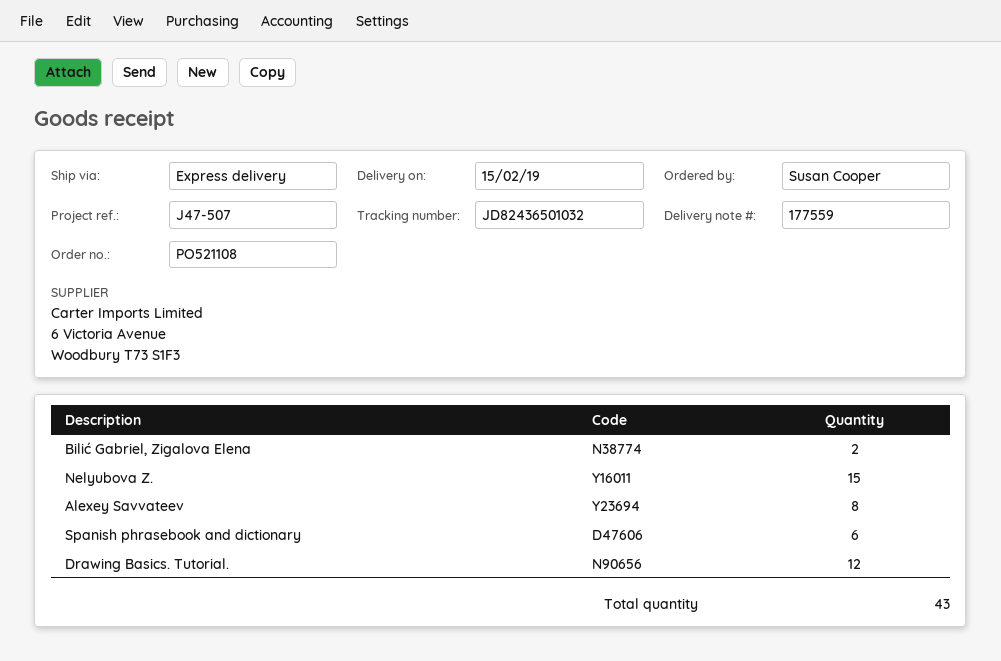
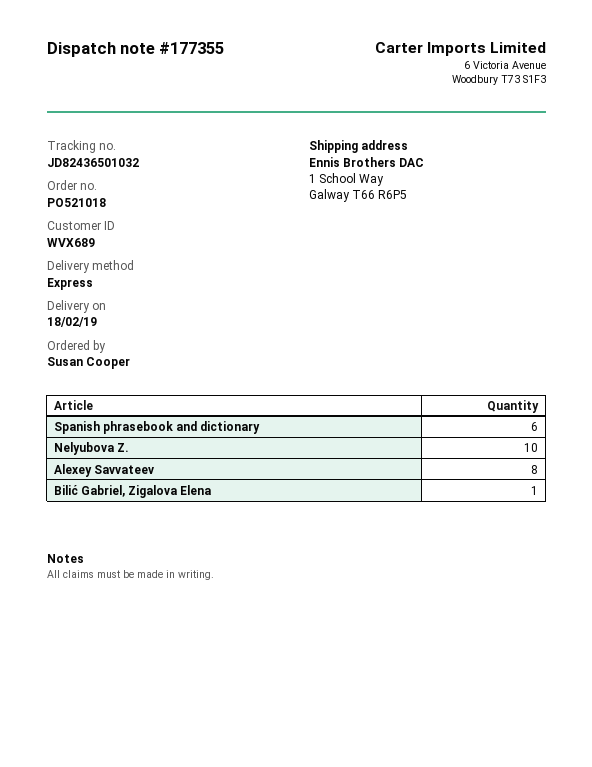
order number: PO521108 -> PO521018
delivery note number: 177559 -> 177355
delivery date: 2019-02-15 -> 2019-02-18
Bilić Gabriel, Zigalova Elena: 2 -> 1
Nelyubova Z.: 15 -> 10
Drawing Basics. Tutorial.: 12 -> none

